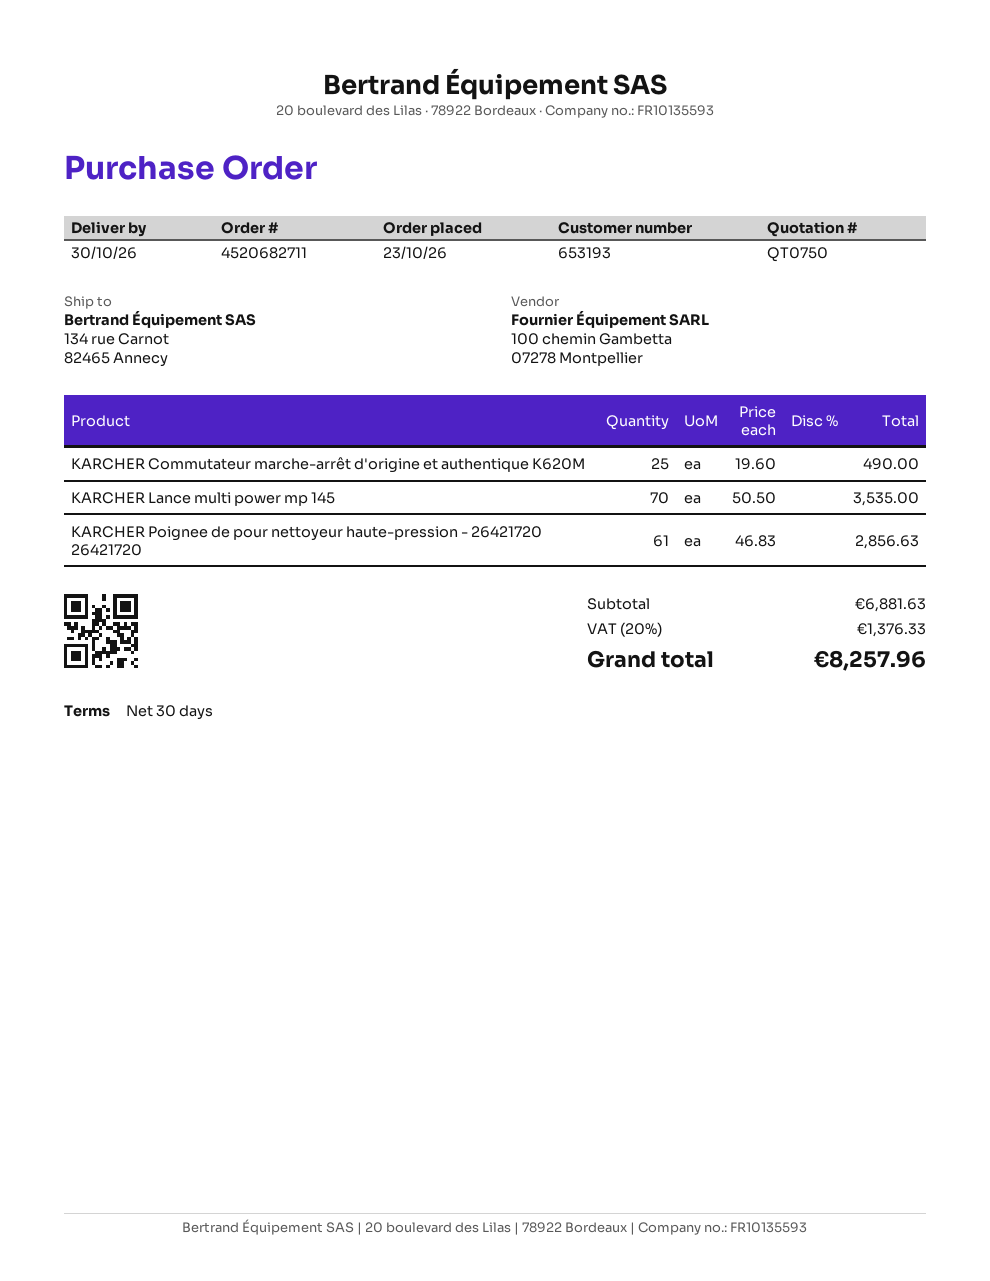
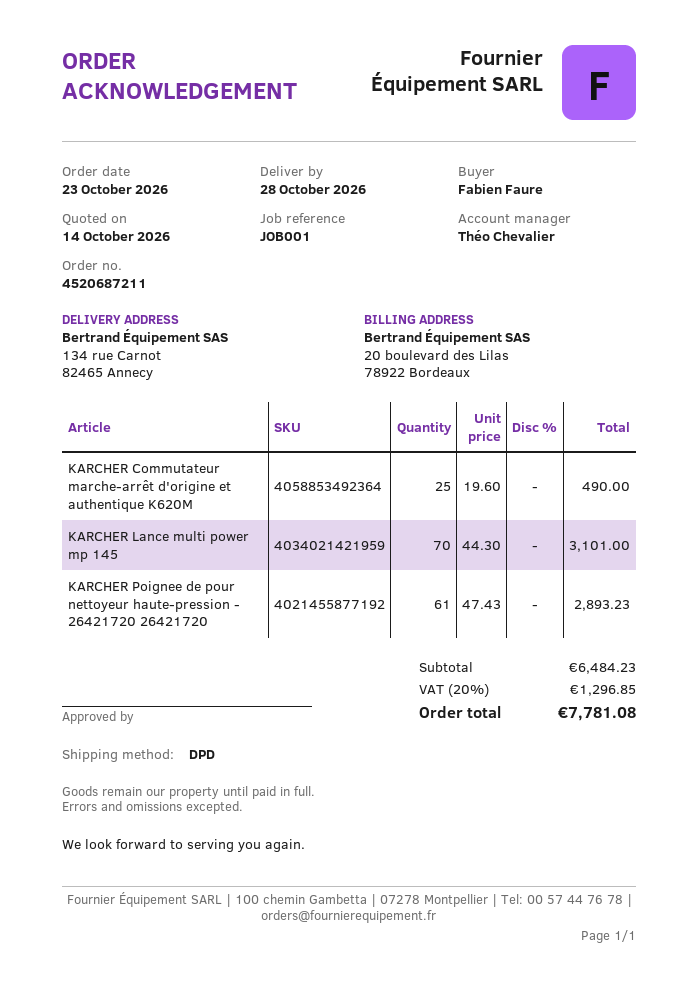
order number: 4520682711 -> 4520687211
delivery date: 2026-10-30 -> 2026-10-28
KARCHER Lance multi power mp 145: 70 x 50.50 = 3535.00 -> 70 x 44.30 = 3101.00
KARCHER Poignee de pour nettoyeur haute-pression - 26421720 26421720: 61 x 46.83 = 2856.63 -> 61 x 47.43 = 2893.23
subtotal: 6881.63 -> 6484.23
tax: 20% = 1376.33 -> 20% = 1296.85
total: 8257.96 -> 7781.08

